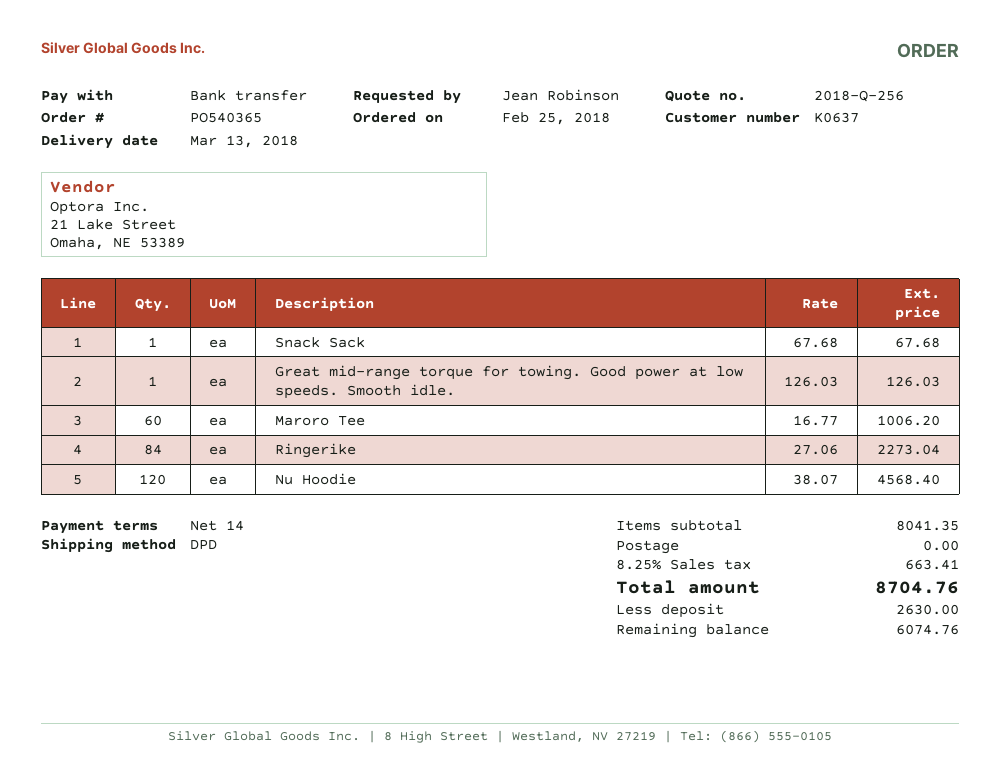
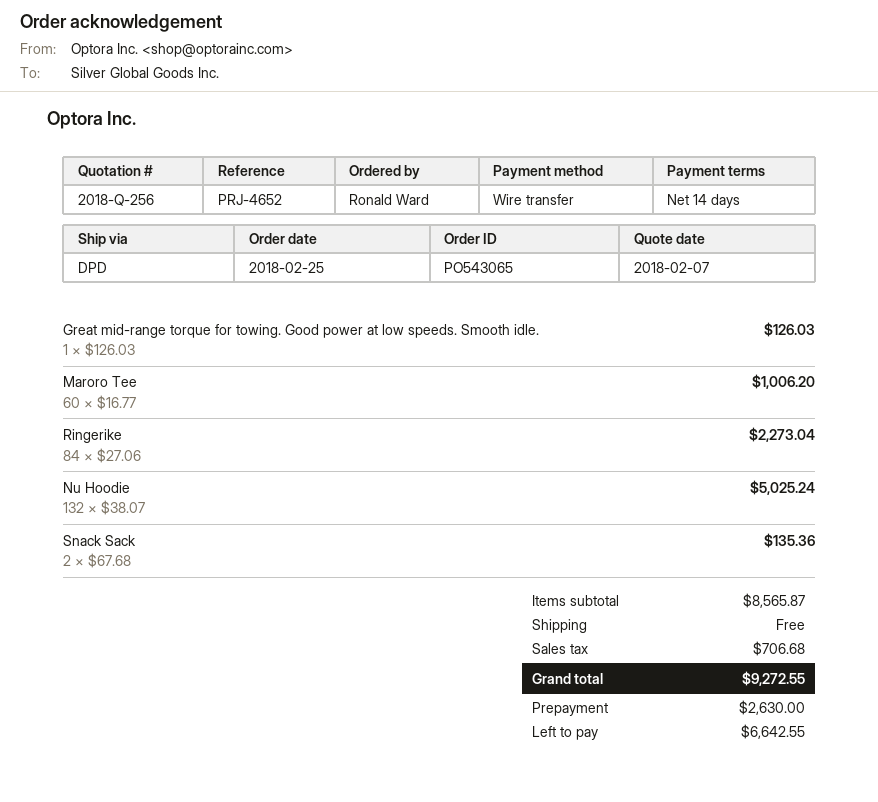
order number: PO540365 -> PO543065
ordered by: Jean Robinson -> Ronald Ward
Snack Sack: 1 x 67.68 = 67.68 -> 2 x 67.68 = 135.36
Nu Hoodie: 120 x 38.07 = 4568.40 -> 132 x 38.07 = 5025.24
subtotal: 8041.35 -> 8565.87
tax: 663.41 -> 706.68
total: 8704.76 -> 9272.55
balance: 6074.76 -> 6642.55

